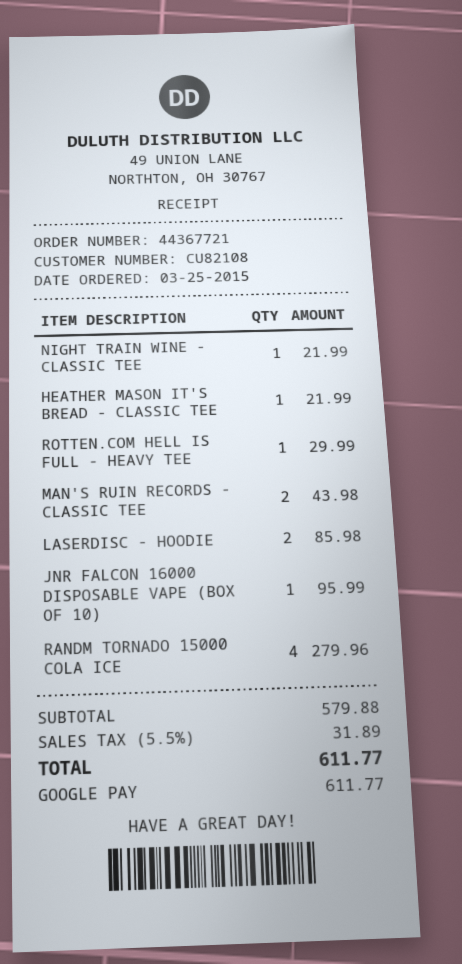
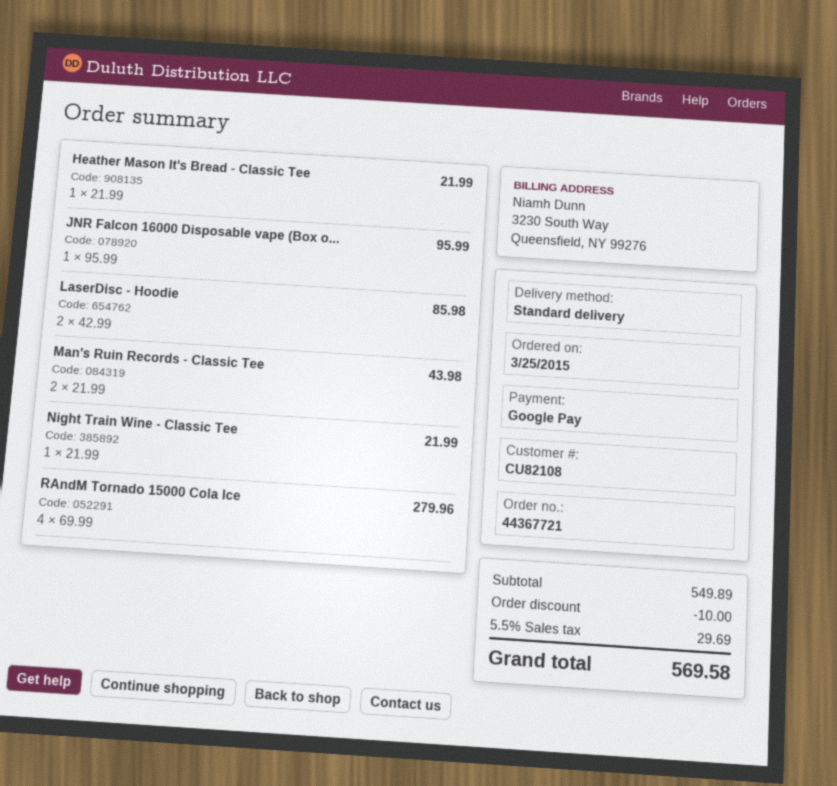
ROTTEN.COM HELL IS FULL - HEAVY TEE: 1 for 29.99 -> none
subtotal: 579.88 -> 549.89
discount: none -> 10.00
tax: 5.5% = 31.89 -> 5.5% = 29.69
total: 611.77 -> 569.58

